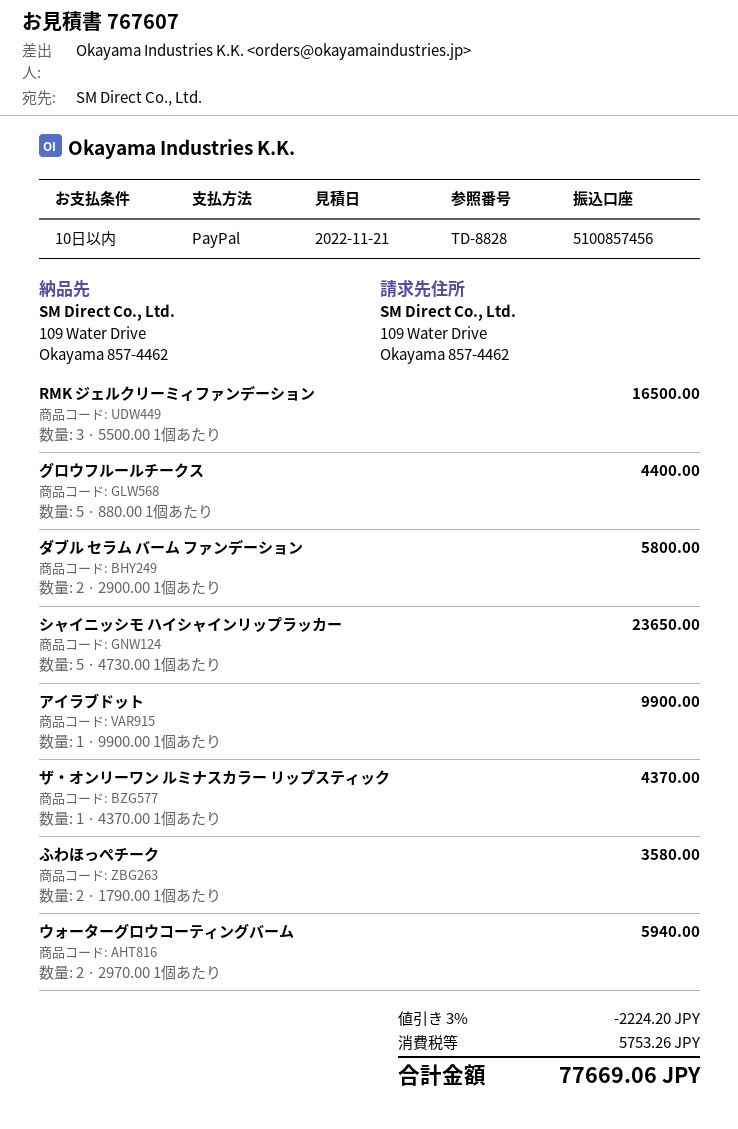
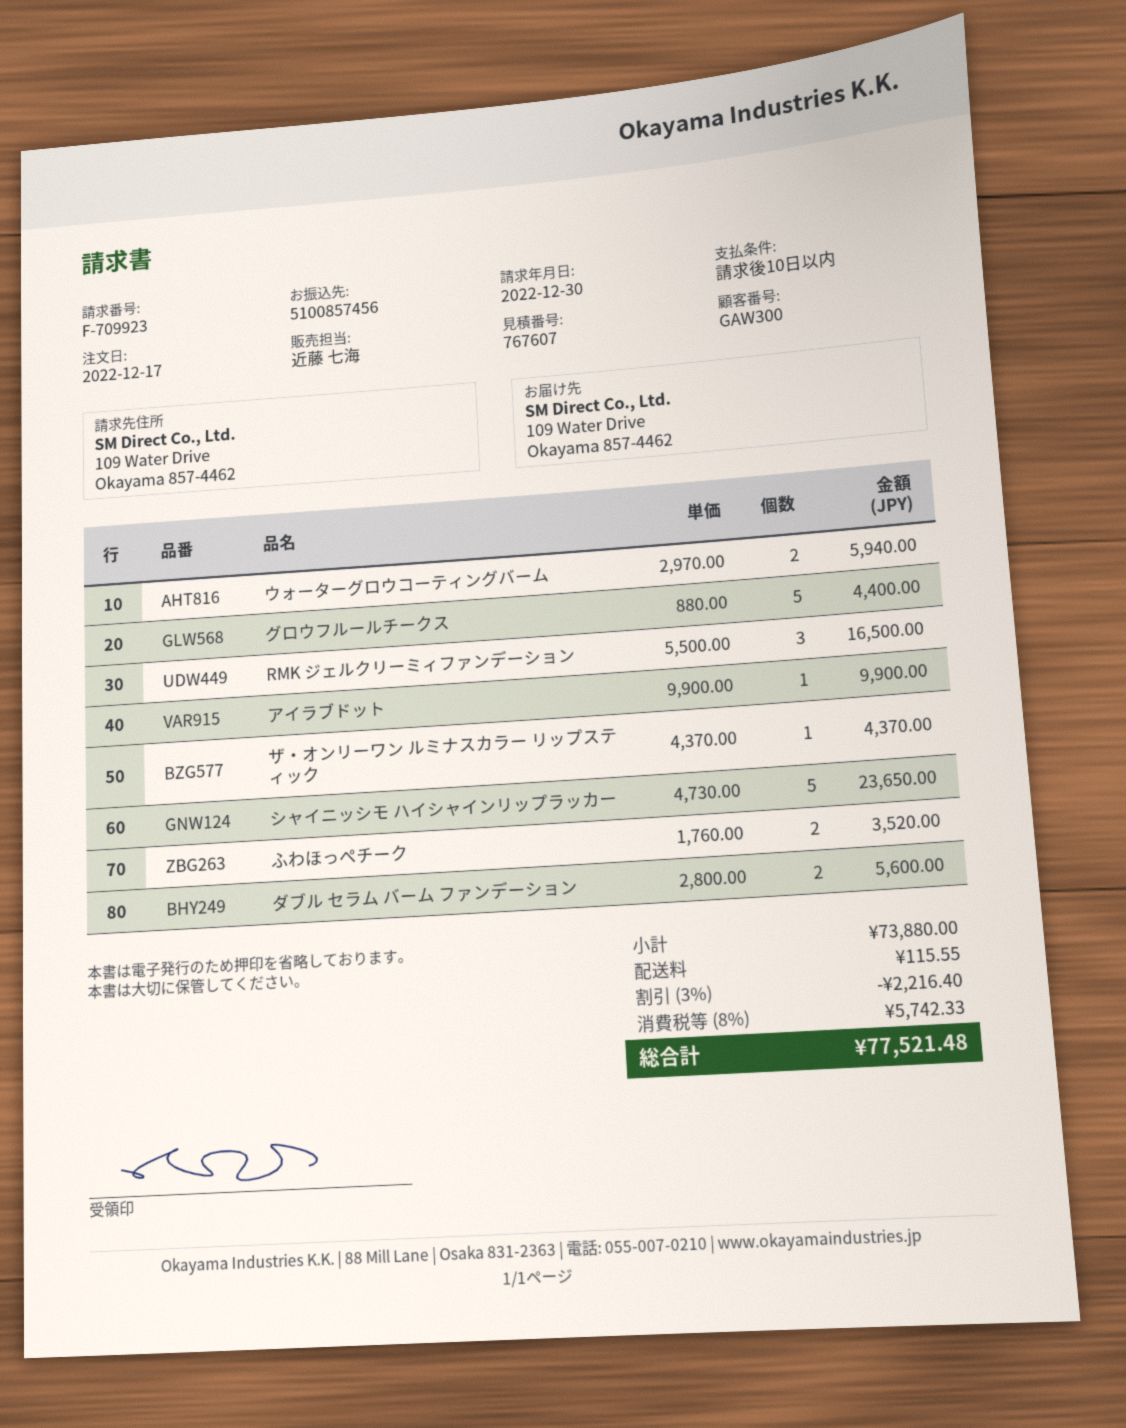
ダブル セラム バーム ファンデーション: 2 x 2900.00 = 5800.00 -> 2 x 2800.00 = 5600.00
ふわほっぺチーク: 2 x 1790.00 = 3580.00 -> 2 x 1760.00 = 3520.00
discount: 3% = 2224.20 -> 3% = 2216.40
shipping: none -> 115.55
tax: 5753.26 -> 5742.33
total: 77669.06 -> 77521.48

